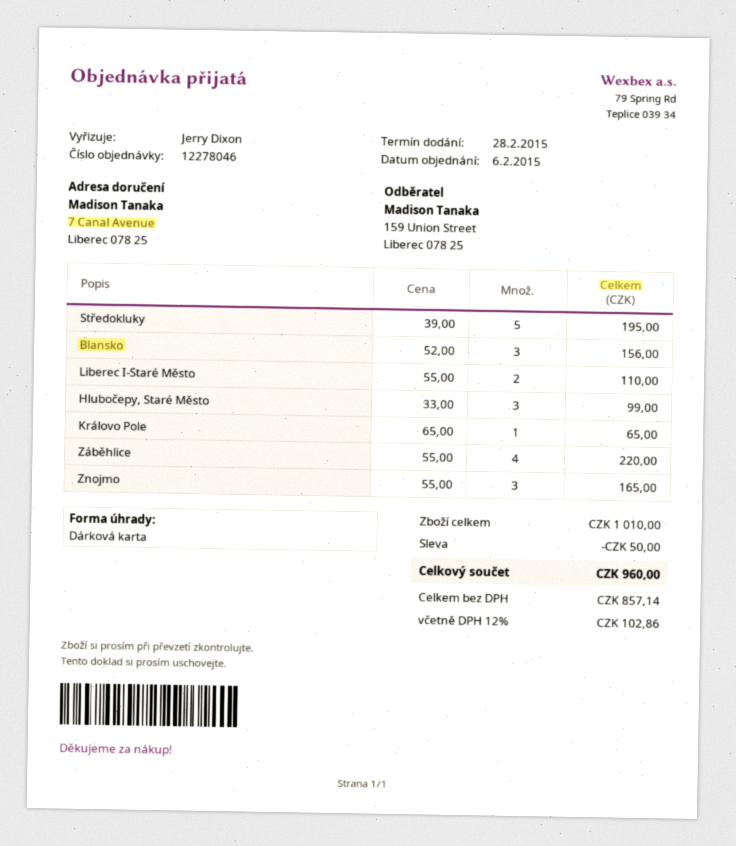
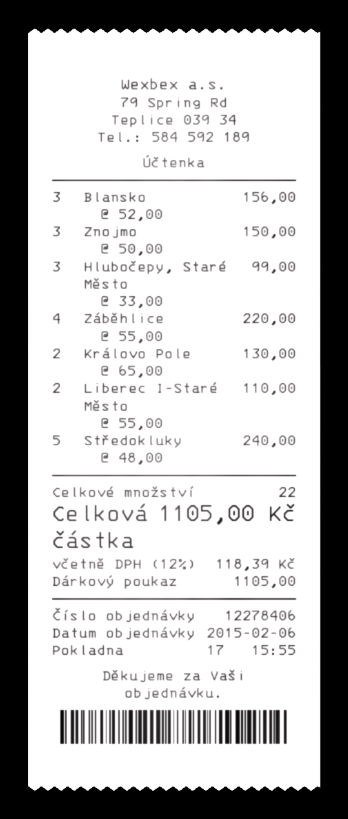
order number: 12278046 -> 12278406
Středokluky: 5 x 39.00 = 195.00 -> 5 x 48.00 = 240.00
Královo Pole: 1 x 65.00 = 65.00 -> 2 x 65.00 = 130.00
Znojmo: 3 x 55.00 = 165.00 -> 3 x 50.00 = 150.00
discount: 50.00 -> none
tax: 12% = 102.86 -> 12% = 118.39
total: 960.00 -> 1105.00

